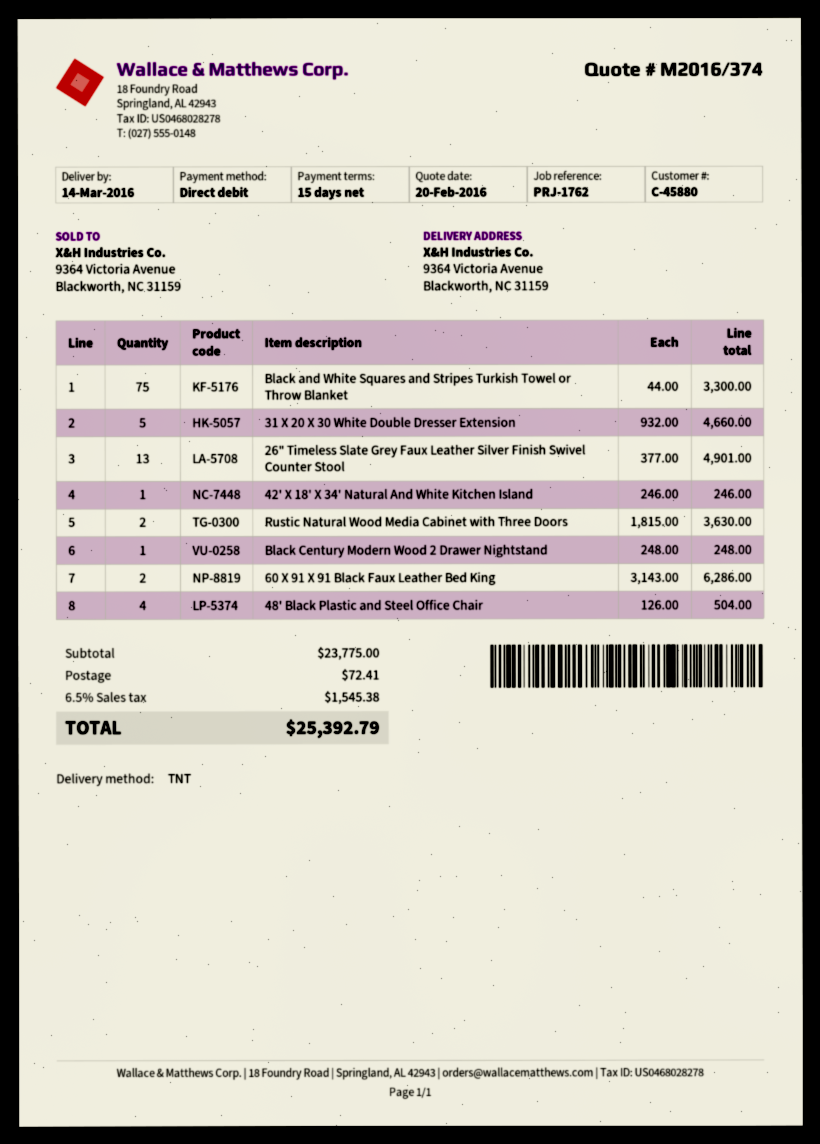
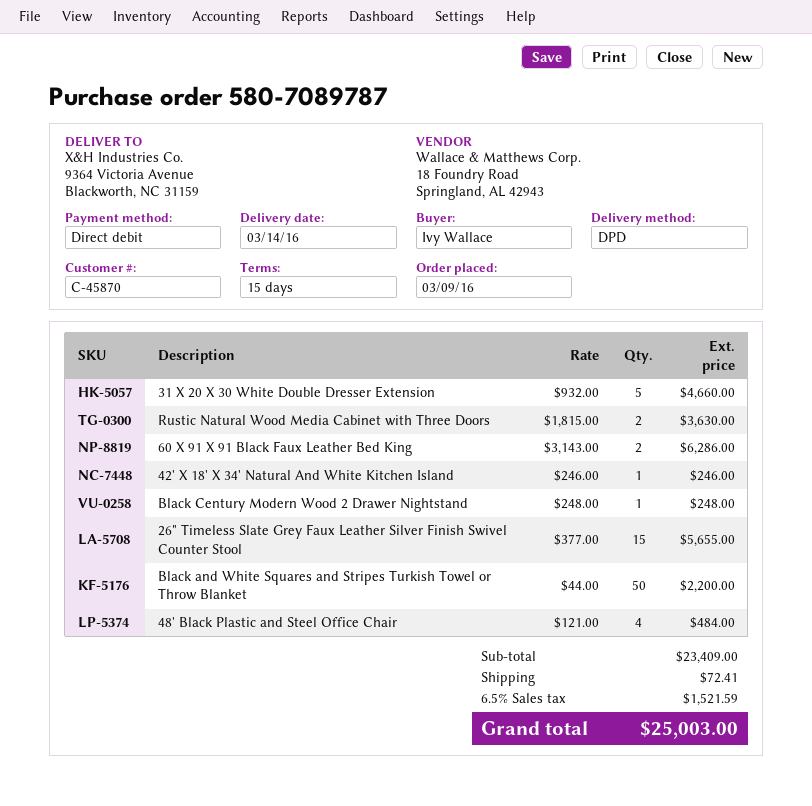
customer number: C-45880 -> C-45870
shipping method: TNT -> DPD
Black and White Squares and Stripes Turkish Towel or Throw Blanket: 75 x 44.00 = 3300.00 -> 50 x 44.00 = 2200.00
26" Timeless Slate Grey Faux Leather Silver Finish Swivel Counter Stool: 13 x 377.00 = 4901.00 -> 15 x 377.00 = 5655.00
48' Black Plastic and Steel Office Chair: 4 x 126.00 = 504.00 -> 4 x 121.00 = 484.00
subtotal: 23775.00 -> 23409.00
tax: 6.5% = 1545.38 -> 6.5% = 1521.59
total: 25392.79 -> 25003.00

